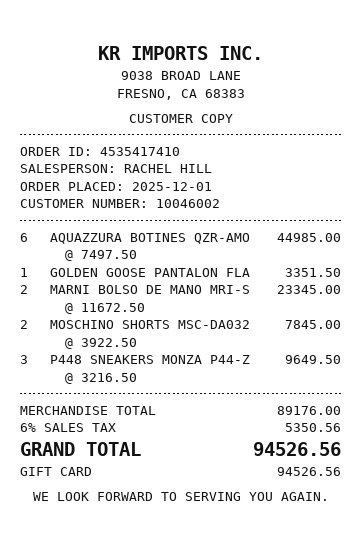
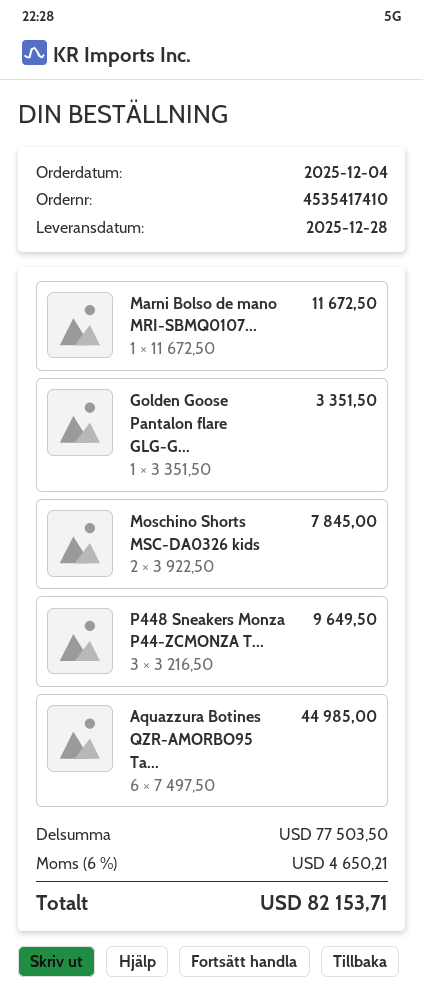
order date: 2025-12-01 -> 2025-12-04
MARNI BOLSO DE MANO MRI-S: 2 x 11672.50 = 23345.00 -> 1 x 11672.50 = 11672.50
subtotal: 89176.00 -> 77503.50
tax: 6% = 5350.56 -> 6% = 4650.21
total: 94526.56 -> 82153.71

